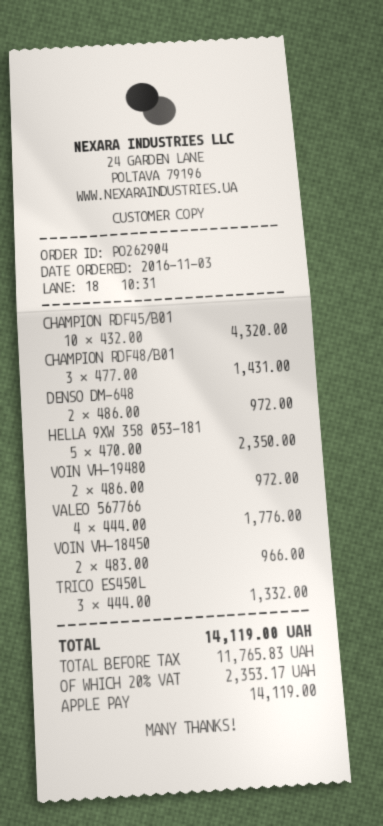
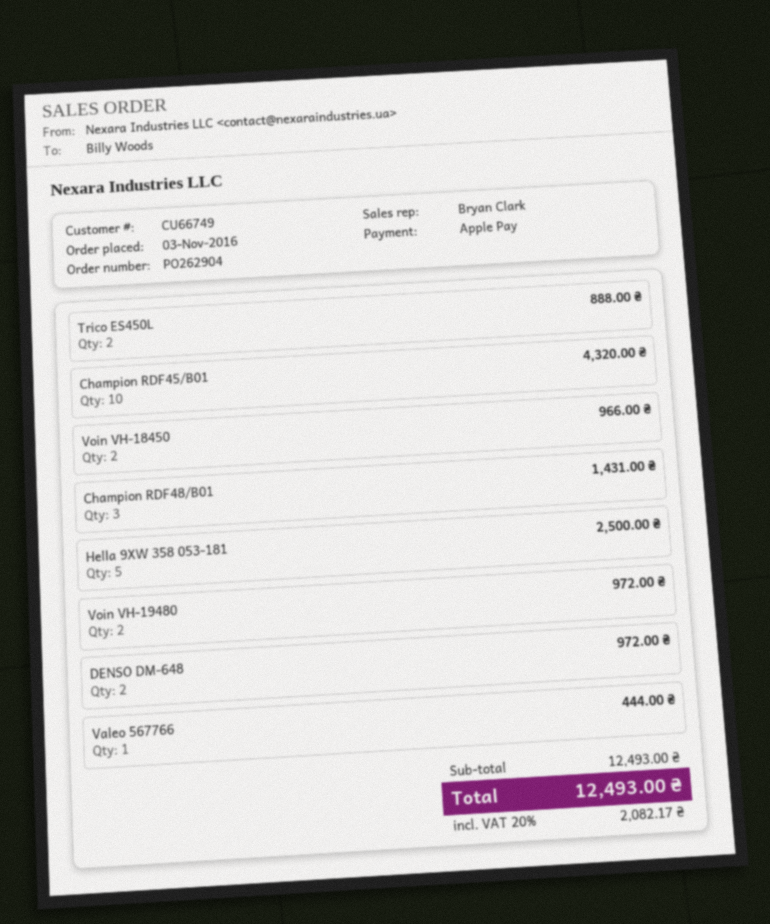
HELLA 9XW 358 053-181: 5 for 2350.00 -> 5 for 2500.00
VALEO 567766: 4 for 1776.00 -> 1 for 444.00
TRICO ES450L: 3 for 1332.00 -> 2 for 888.00
tax: 20% = 2353.17 -> 20% = 2082.17
total: 14119.00 -> 12493.00

